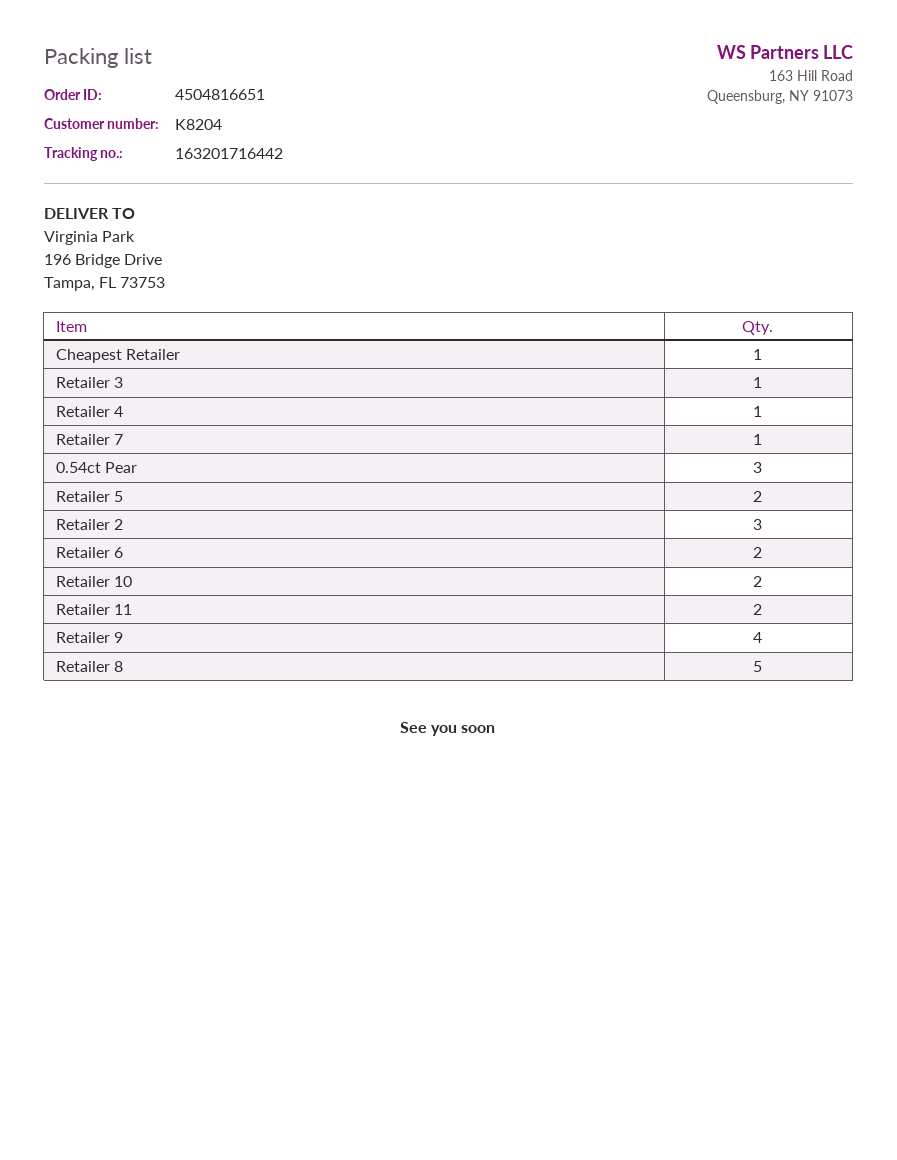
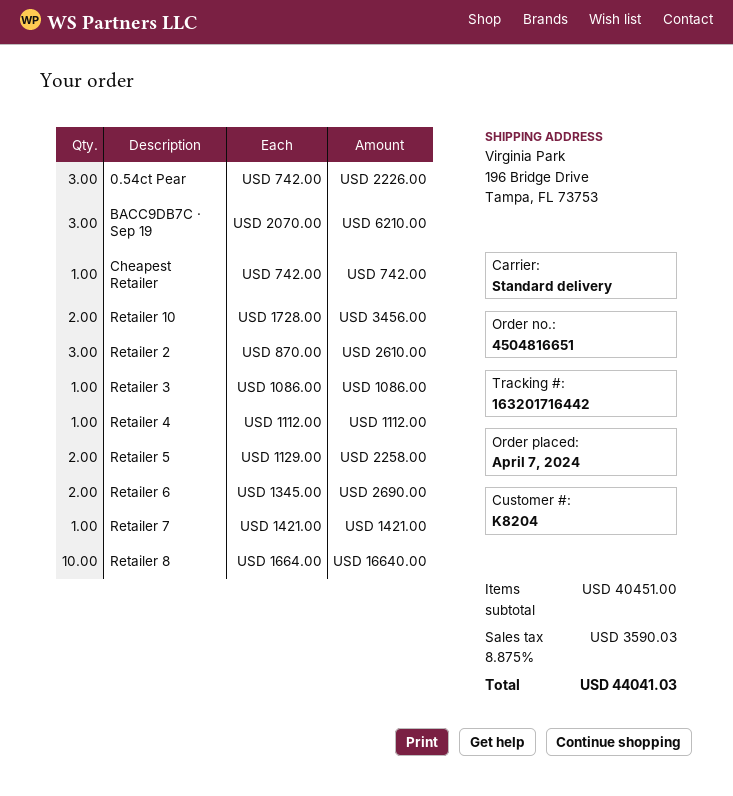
Retailer 11: 2 -> none
Retailer 9: 4 -> none
Retailer 8: 5 -> 10
BACC9DB7C · Sep 19: none -> 3

